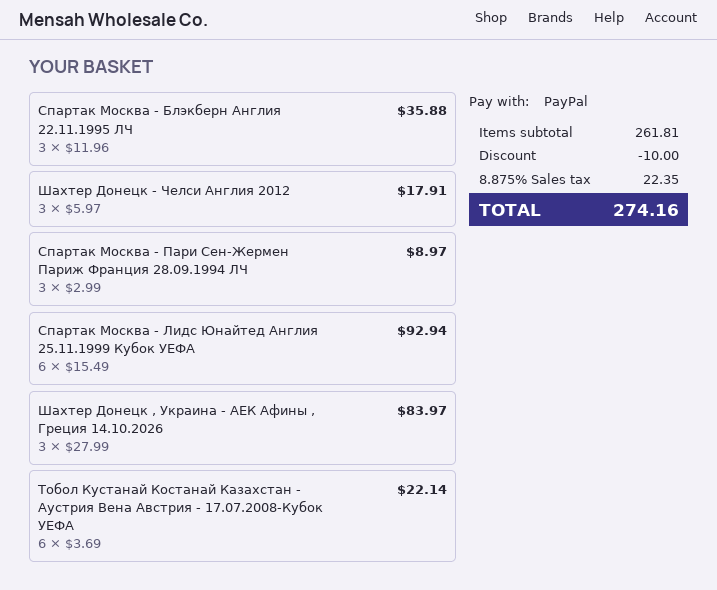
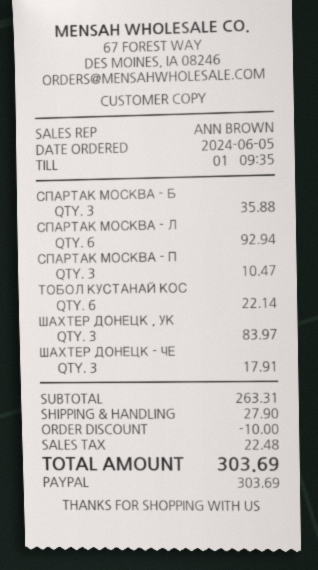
Спартак Москва - Пари Сен-Жермен Париж Франция 28.09.1994 ЛЧ: 3 for 8.97 -> 3 for 10.47
subtotal: 261.81 -> 263.31
shipping: none -> 27.90
tax: 22.35 -> 22.48
total: 274.16 -> 303.69

